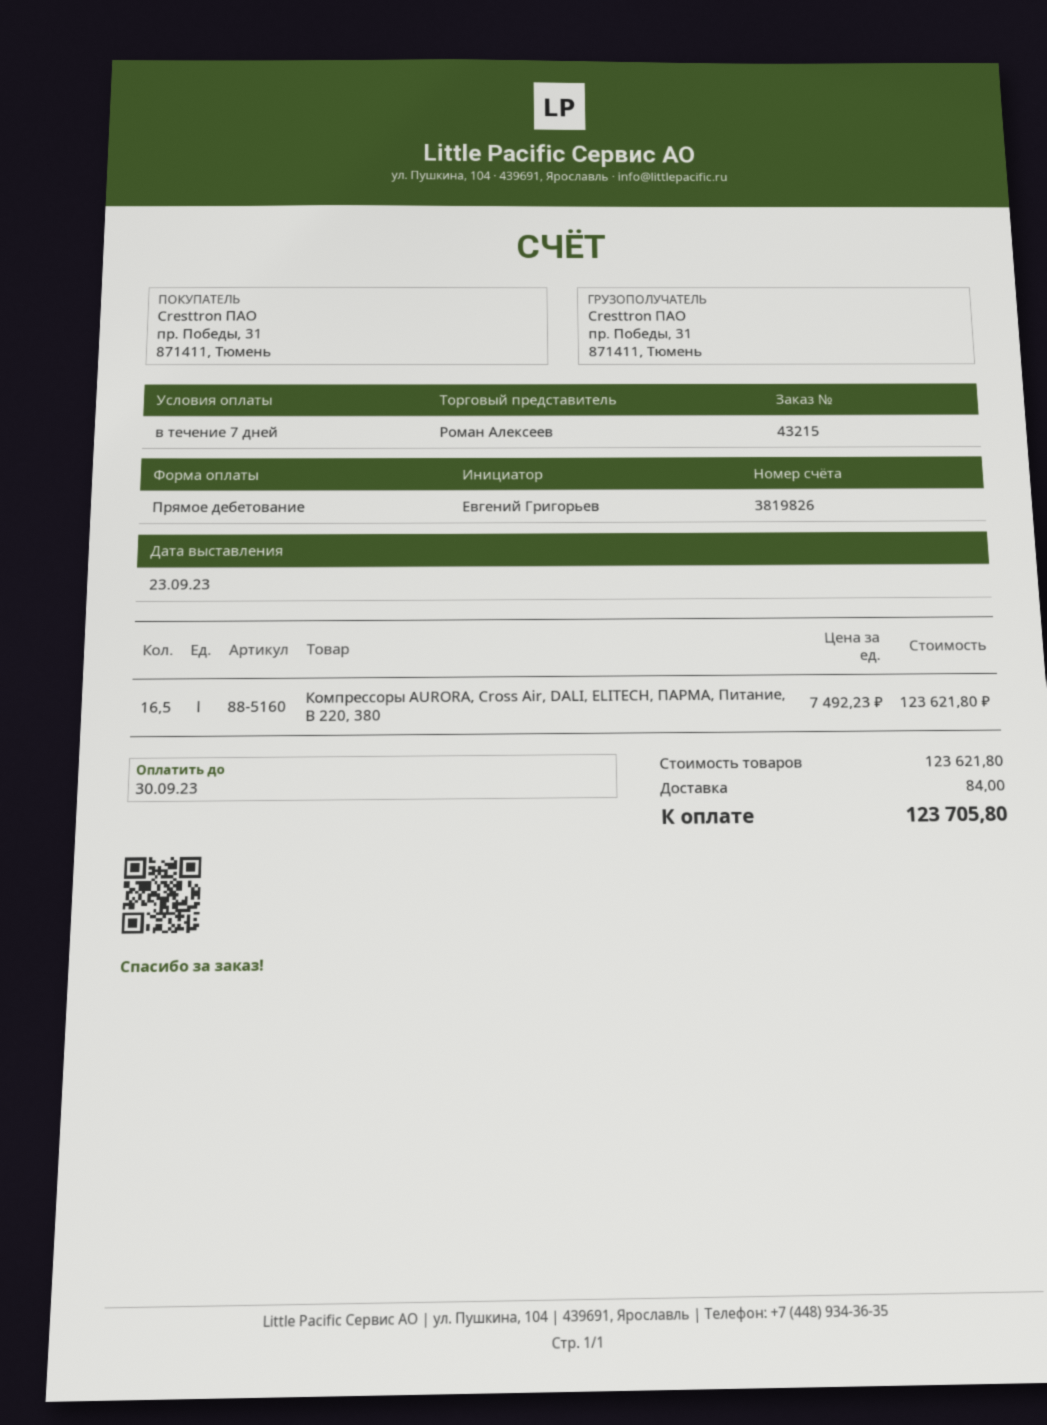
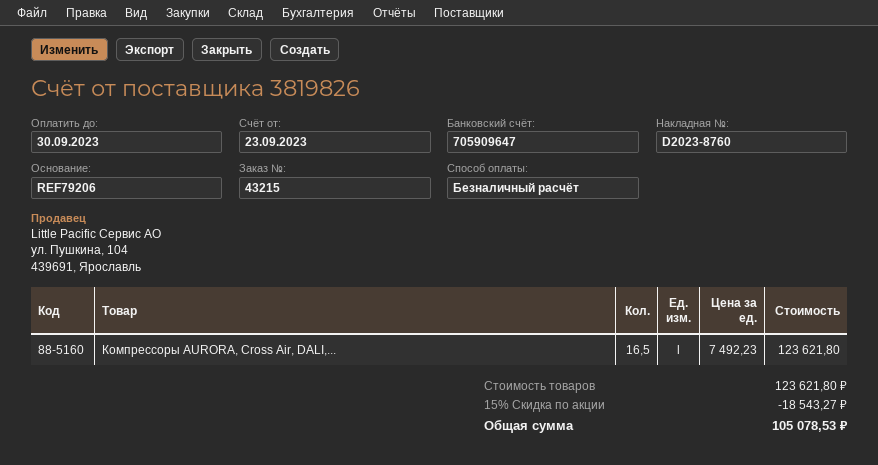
payment method: direct debit -> bank transfer
discount: none -> 15% = 18543.27
shipping: 84.00 -> none
total: 123705.80 -> 105078.53

